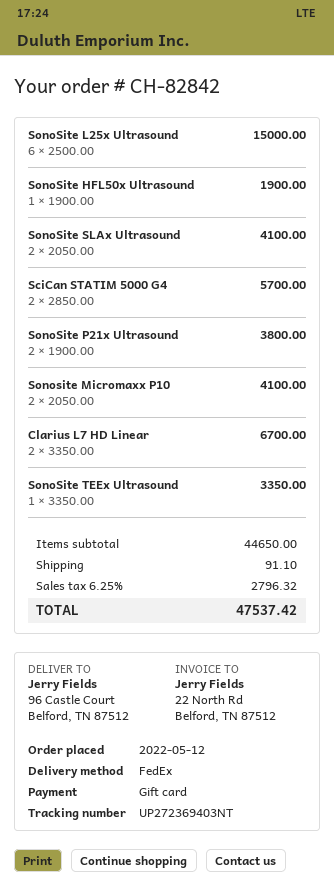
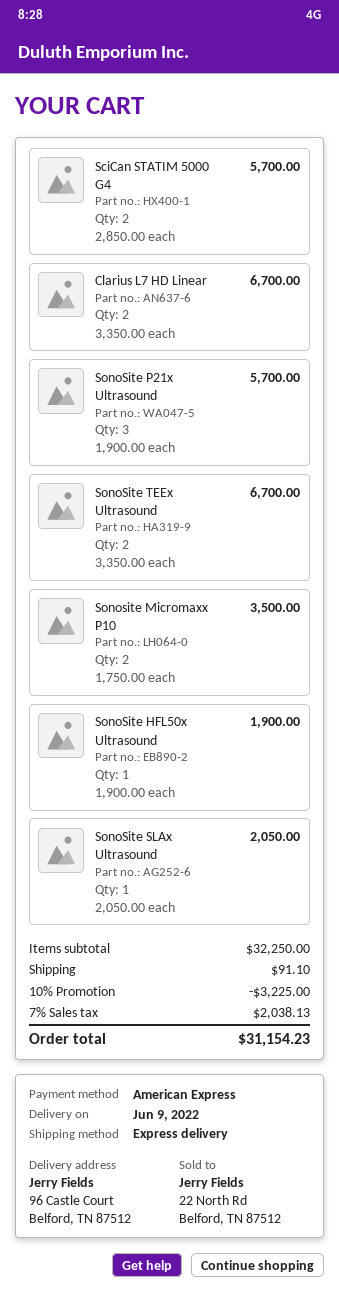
payment method: gift card -> American Express
shipping method: FedEx -> express
SonoSite L25x Ultrasound: 6 x 2500.00 = 15000.00 -> none
SonoSite SLAx Ultrasound: 2 x 2050.00 = 4100.00 -> 1 x 2050.00 = 2050.00
SonoSite P21x Ultrasound: 2 x 1900.00 = 3800.00 -> 3 x 1900.00 = 5700.00
Sonosite Micromaxx P10: 2 x 2050.00 = 4100.00 -> 2 x 1750.00 = 3500.00
SonoSite TEEx Ultrasound: 1 x 3350.00 = 3350.00 -> 2 x 3350.00 = 6700.00
subtotal: 44650.00 -> 32250.00
discount: none -> 10% = 3225.00
tax: 6.25% = 2796.32 -> 7% = 2038.13
total: 47537.42 -> 31154.23

